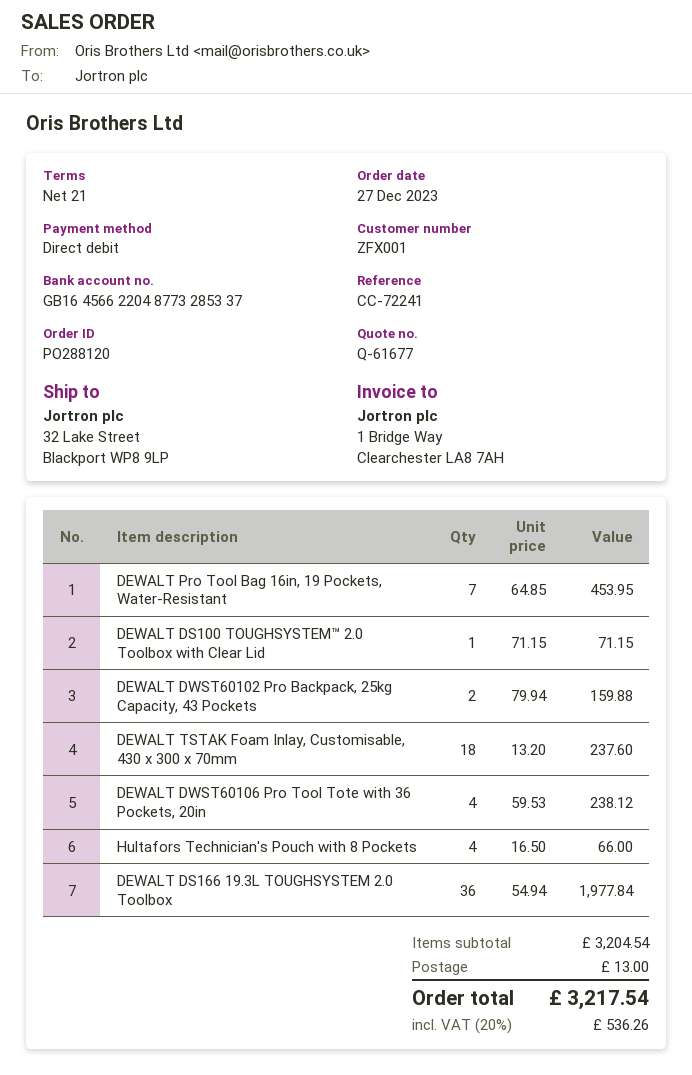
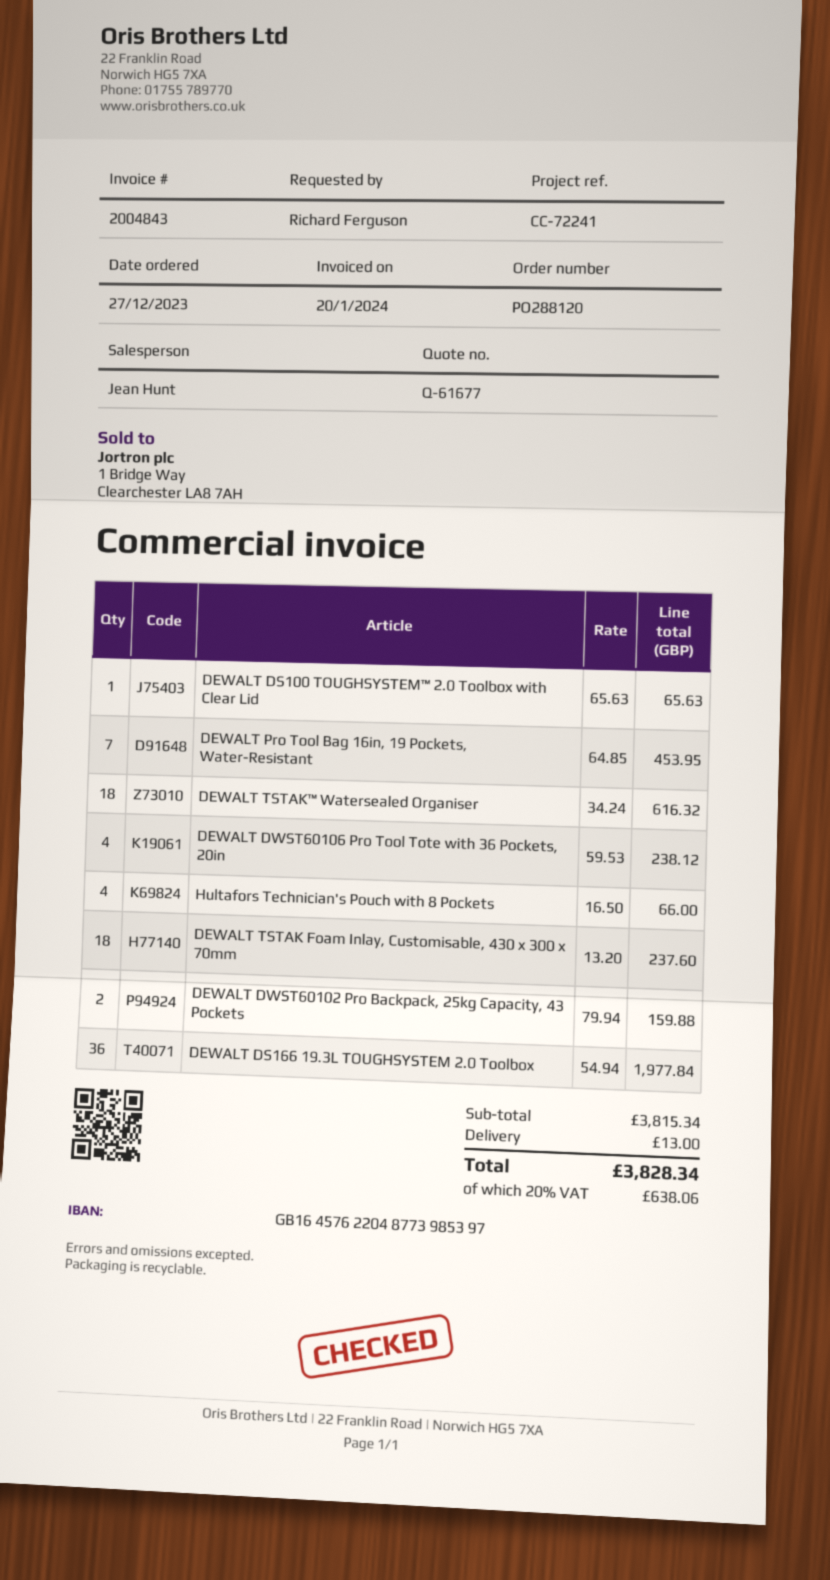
bank account: GB16456622048773285337 -> GB16457622048773985397
DEWALT DS100 TOUGHSYSTEM™ 2.0 Toolbox with Clear Lid: 1 x 71.15 = 71.15 -> 1 x 65.63 = 65.63
DEWALT TSTAK™ Watersealed Organiser: none -> 18 x 34.24 = 616.32
subtotal: 3204.54 -> 3815.34
tax: 20% = 536.26 -> 20% = 638.06
total: 3217.54 -> 3828.34

